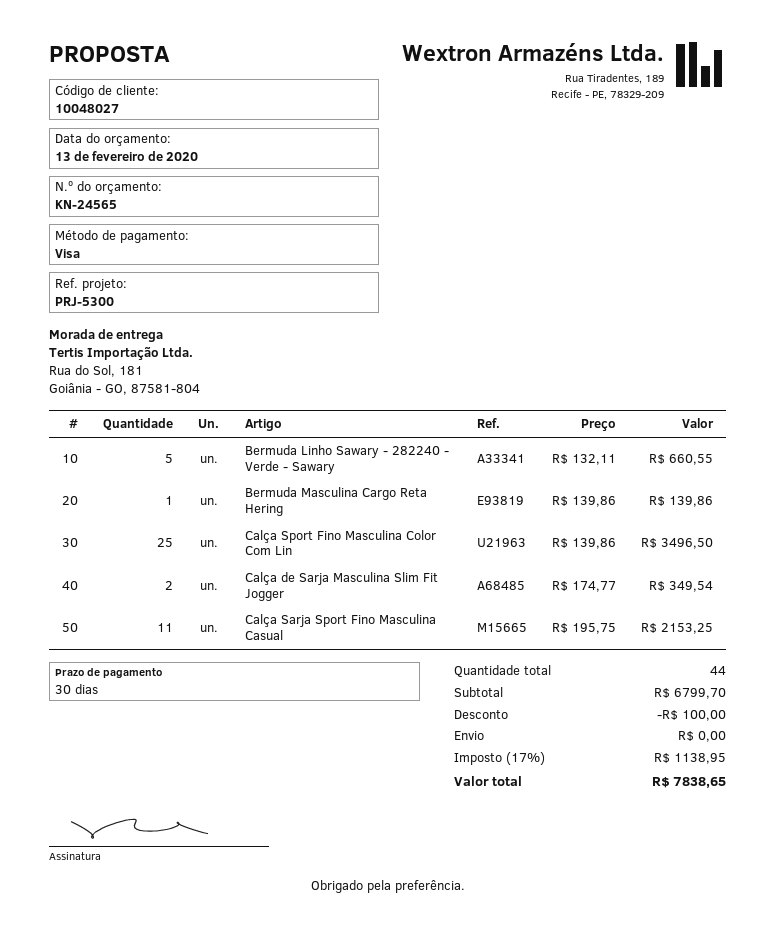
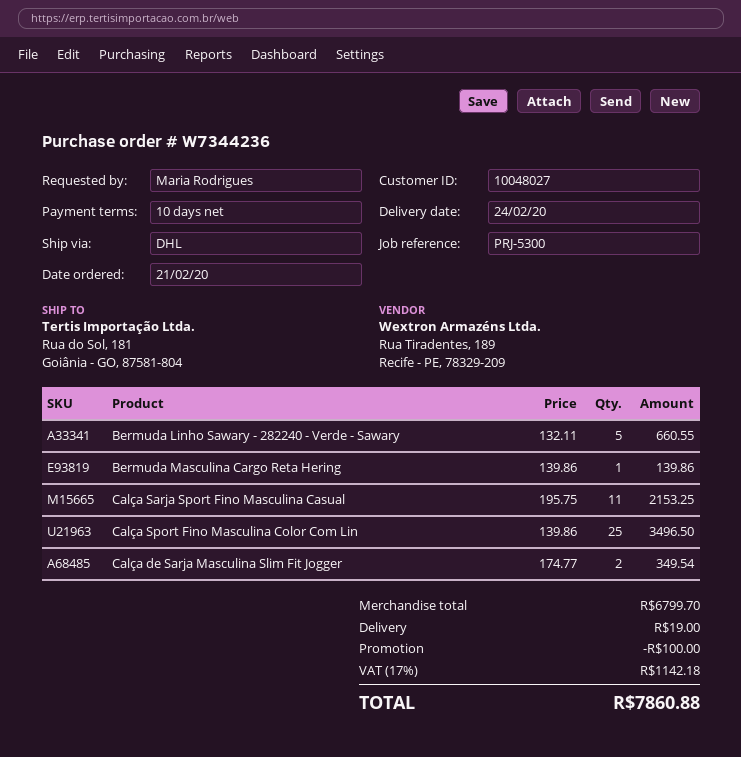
payment terms: 30 days -> 10 days
shipping: 0.00 -> 19.00
tax: 17% = 1138.95 -> 17% = 1142.18
total: 7838.65 -> 7860.88

